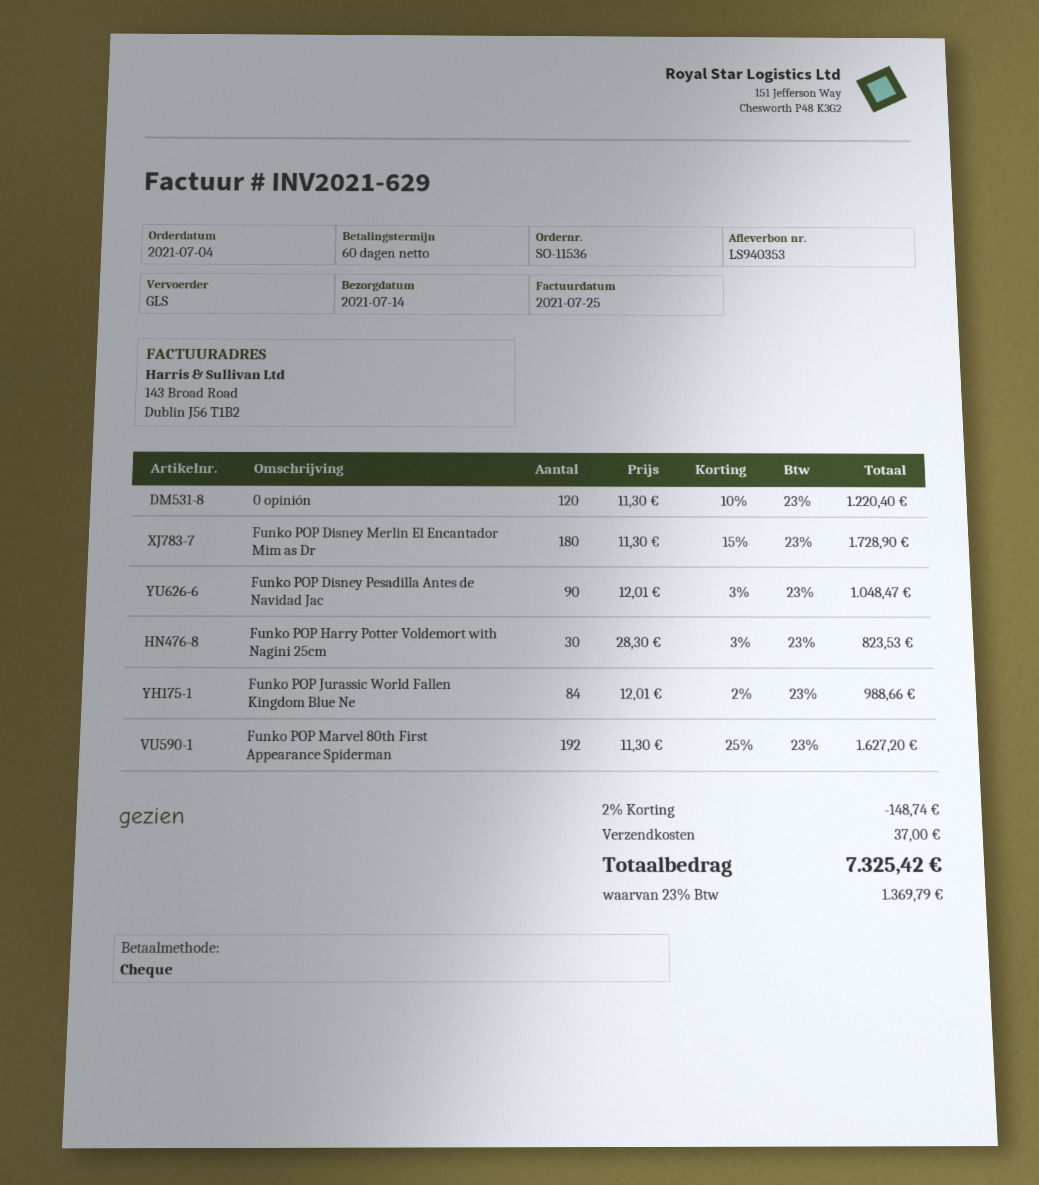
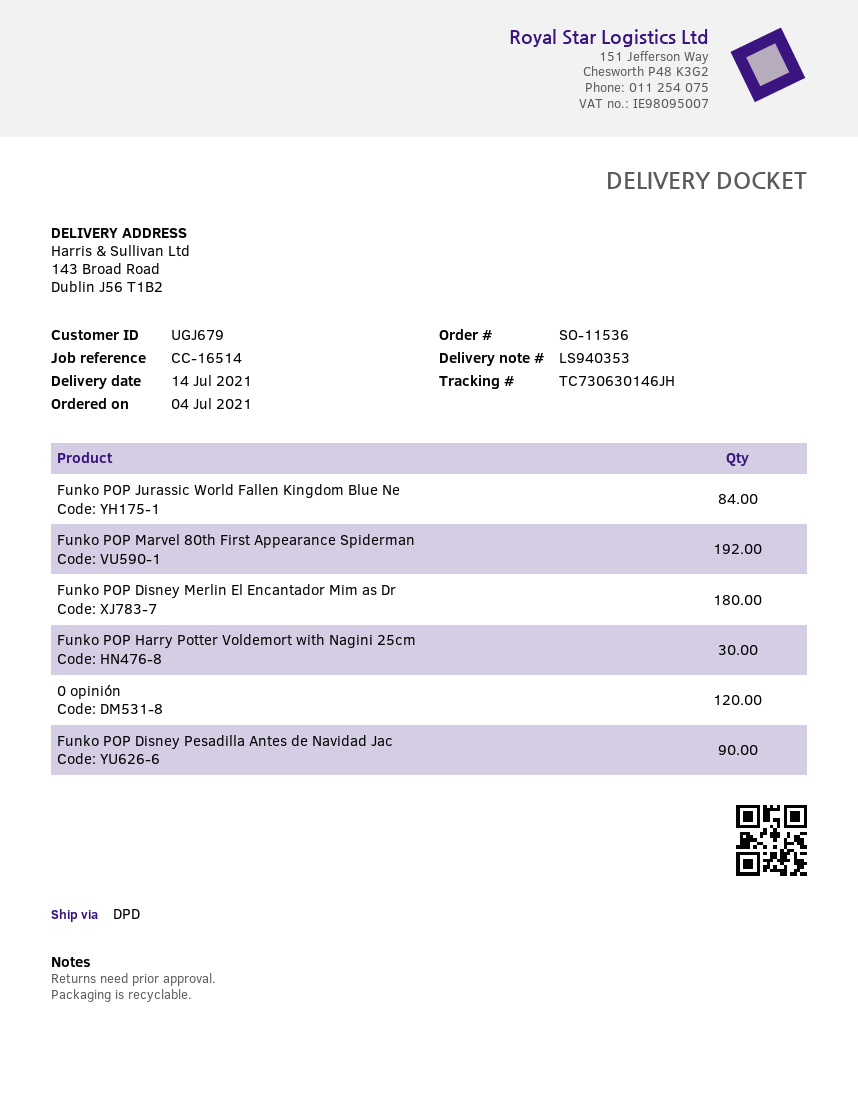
shipping method: GLS -> DPD

